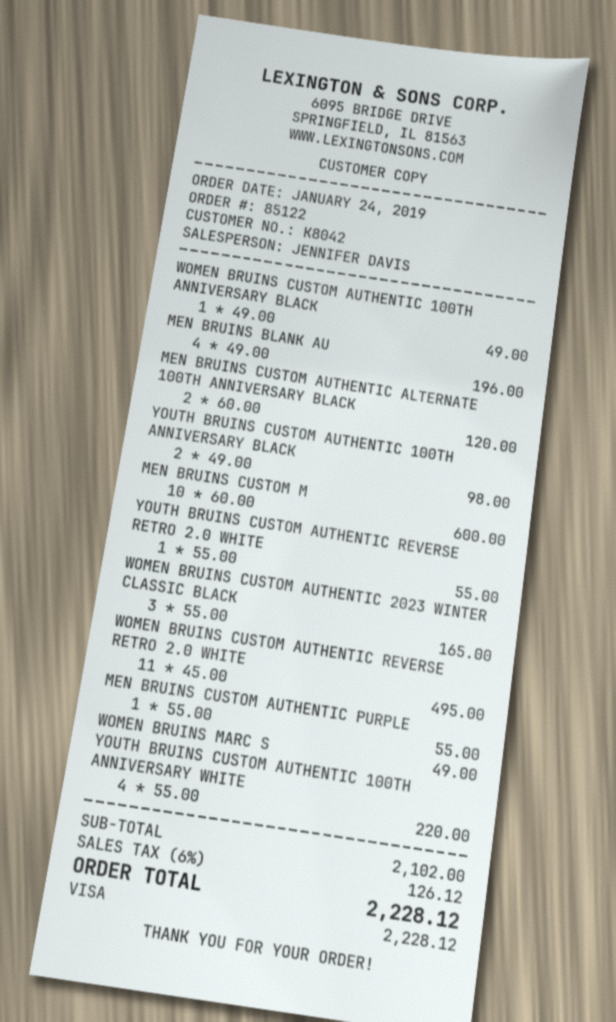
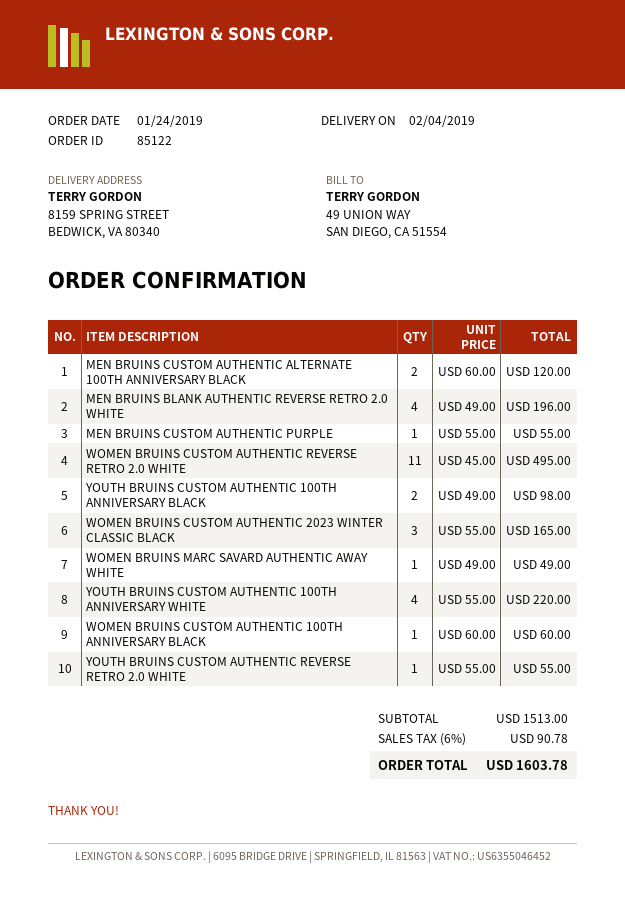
WOMEN BRUINS CUSTOM AUTHENTIC 100TH ANNIVERSARY BLACK: 1 x 49.00 = 49.00 -> 1 x 60.00 = 60.00
MEN BRUINS CUSTOM M: 10 x 60.00 = 600.00 -> none
subtotal: 2102.00 -> 1513.00
tax: 6% = 126.12 -> 6% = 90.78
total: 2228.12 -> 1603.78

